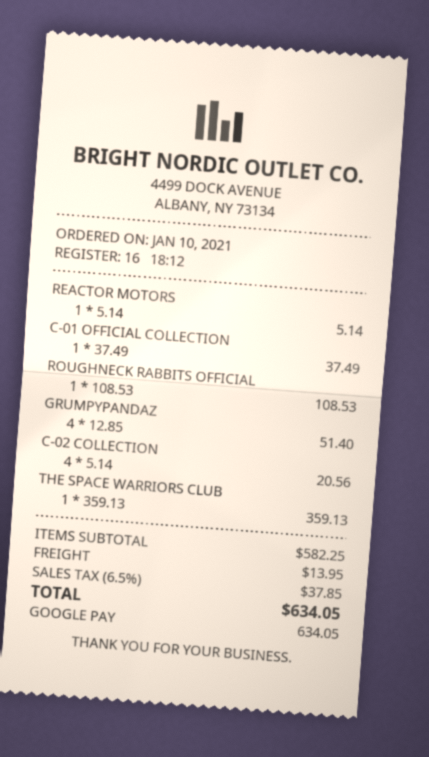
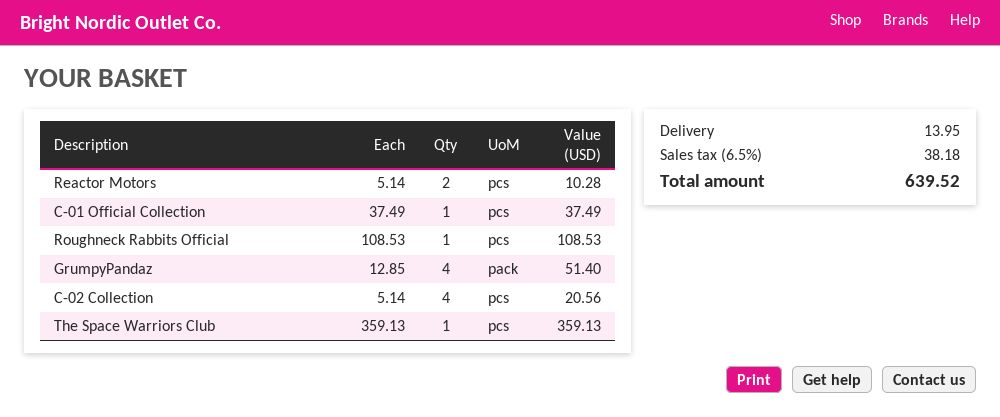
REACTOR MOTORS: 1 x 5.14 = 5.14 -> 2 x 5.14 = 10.28
tax: 6.5% = 37.85 -> 6.5% = 38.18
total: 634.05 -> 639.52

